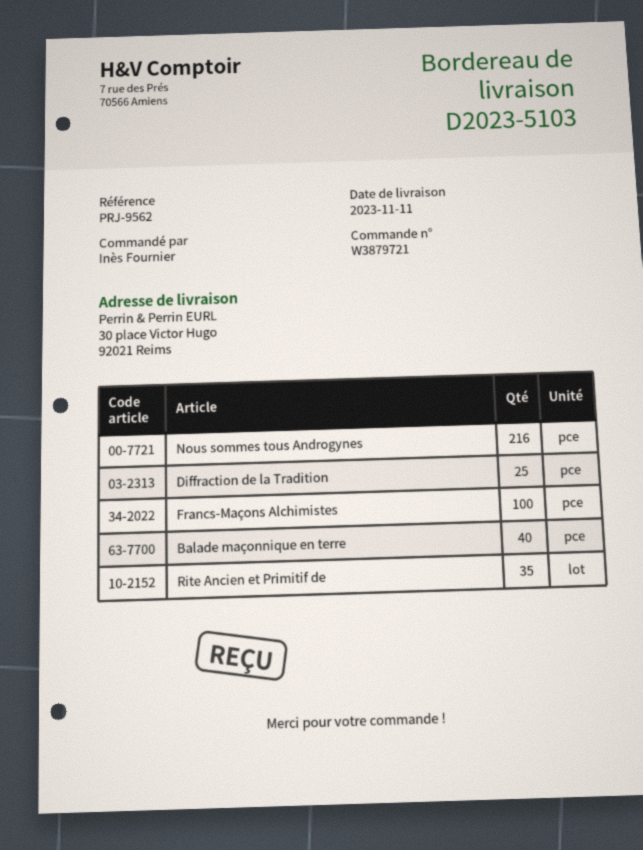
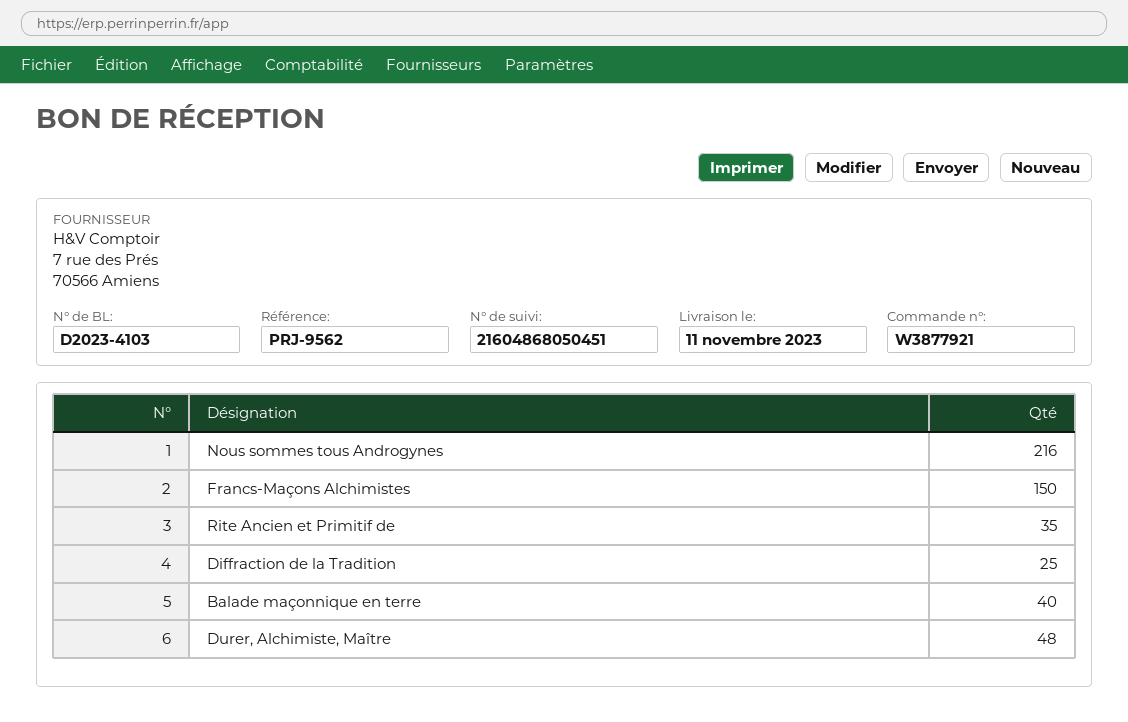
order number: W3879721 -> W3877921
delivery note number: D2023-5103 -> D2023-4103
Francs-Maçons Alchimistes: 100 -> 150
Durer, Alchimiste, Maître: none -> 48

